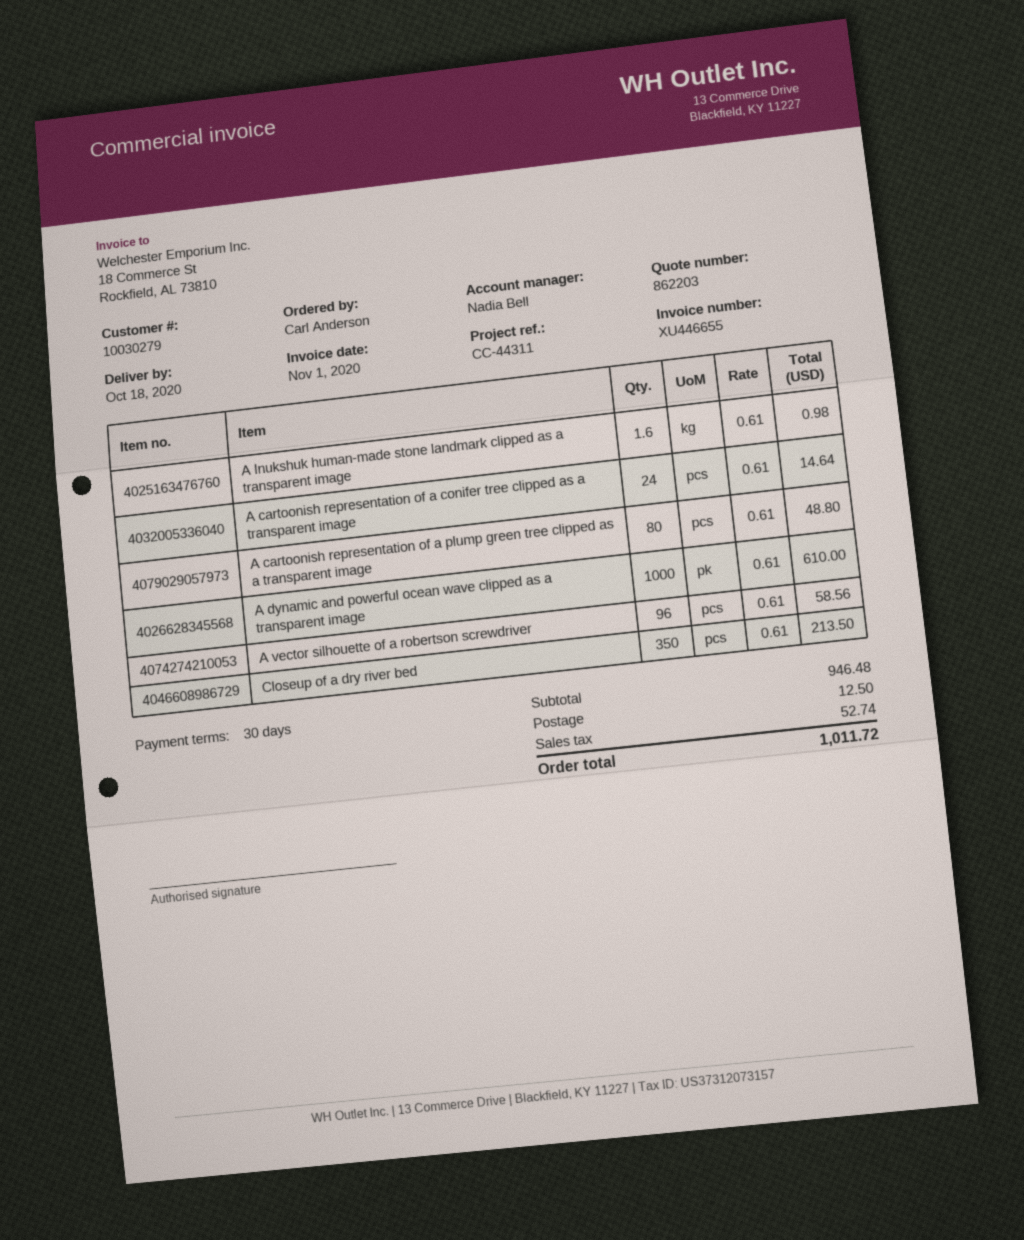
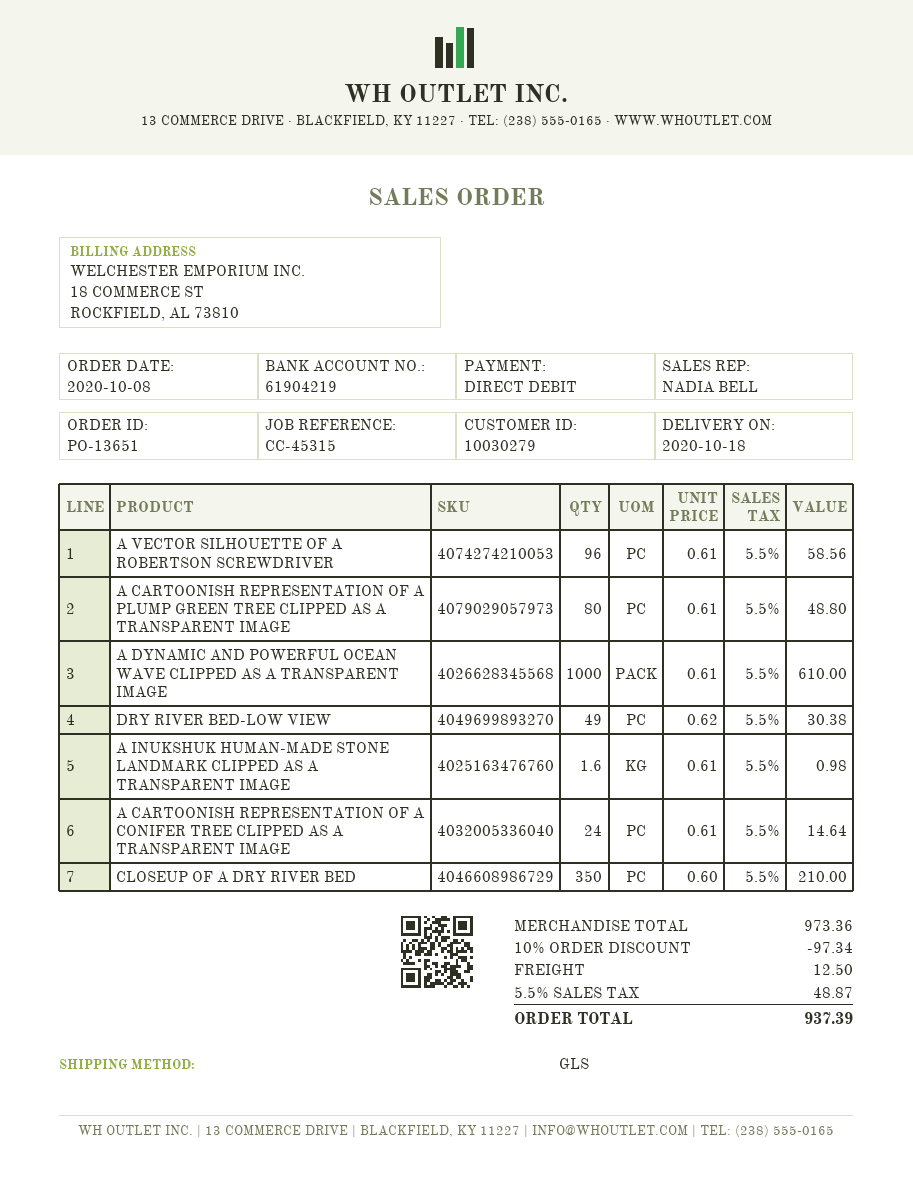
reference: CC-44311 -> CC-45315
Closeup of a dry river bed: 350 x 0.61 = 213.50 -> 350 x 0.60 = 210.00
DRY RIVER BED-LOW VIEW: none -> 49 x 0.62 = 30.38
subtotal: 946.48 -> 973.36
discount: none -> 10% = 97.34
tax: 52.74 -> 48.87
total: 1011.72 -> 937.39

